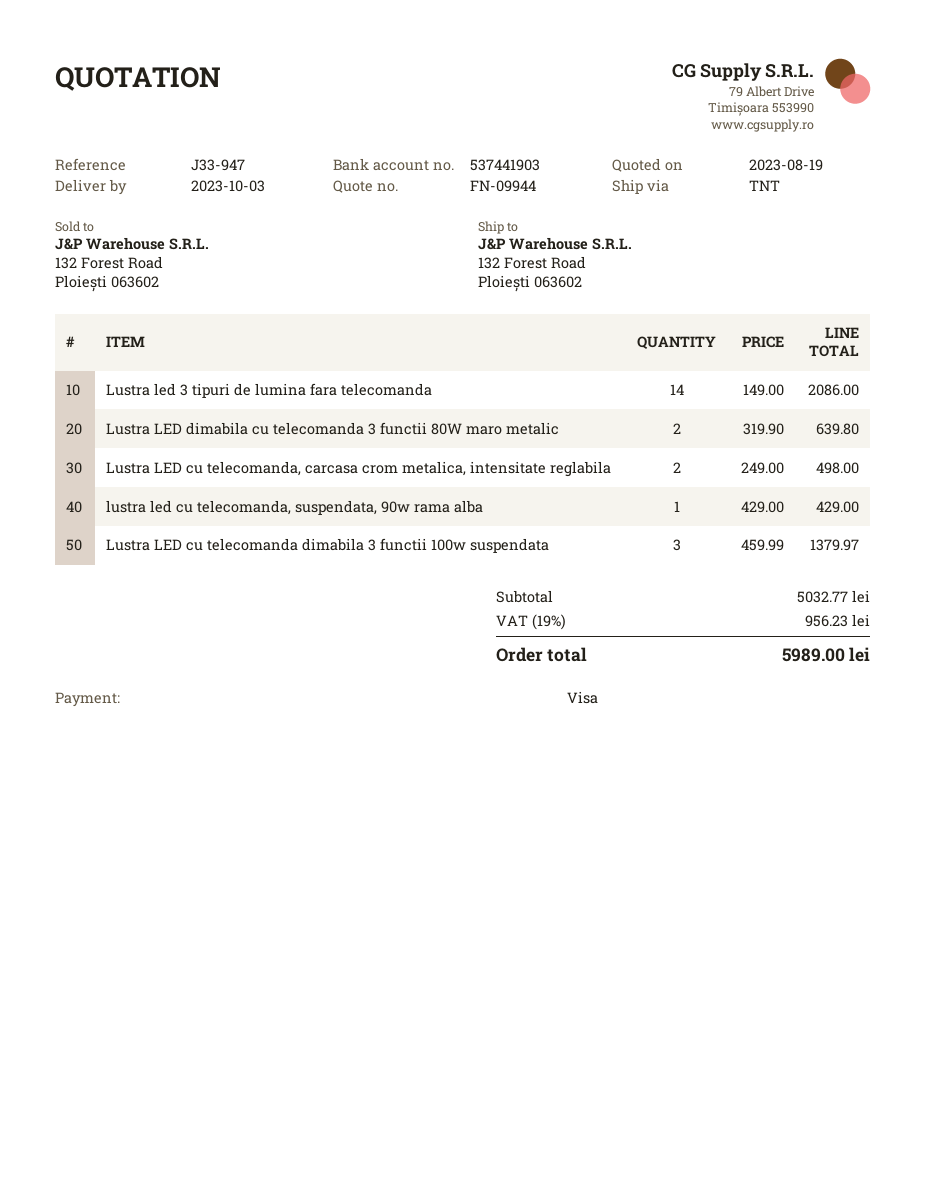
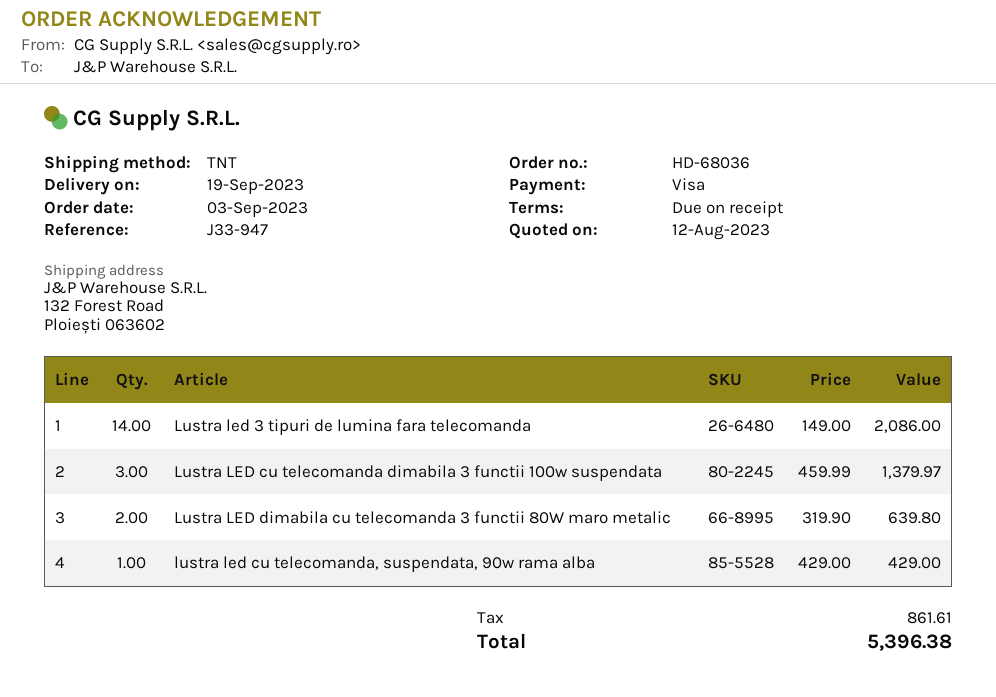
quote date: 2023-08-19 -> 2023-08-12
delivery date: 2023-10-03 -> 2023-09-19
Lustra LED cu telecomanda, carcasa crom metalica, intensitate reglabila: 2 x 249.00 = 498.00 -> none
tax: 956.23 -> 861.61
total: 5989.00 -> 5396.38

